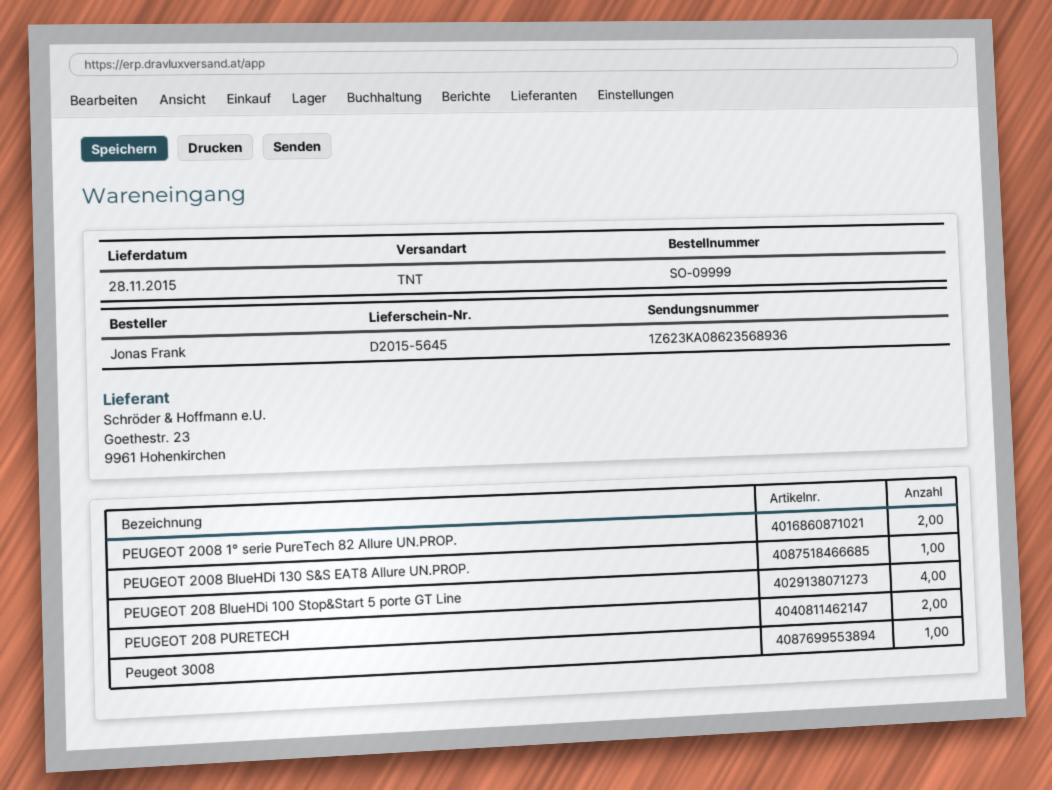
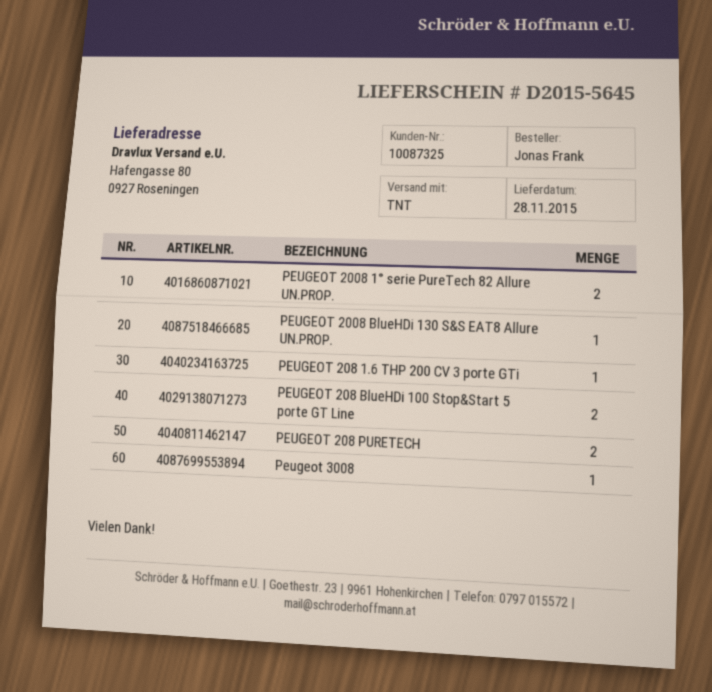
PEUGEOT 208 BlueHDi 100 Stop&Start 5 porte GT Line: 4 -> 2
PEUGEOT 208 1.6 THP 200 CV 3 porte GTi: none -> 1

